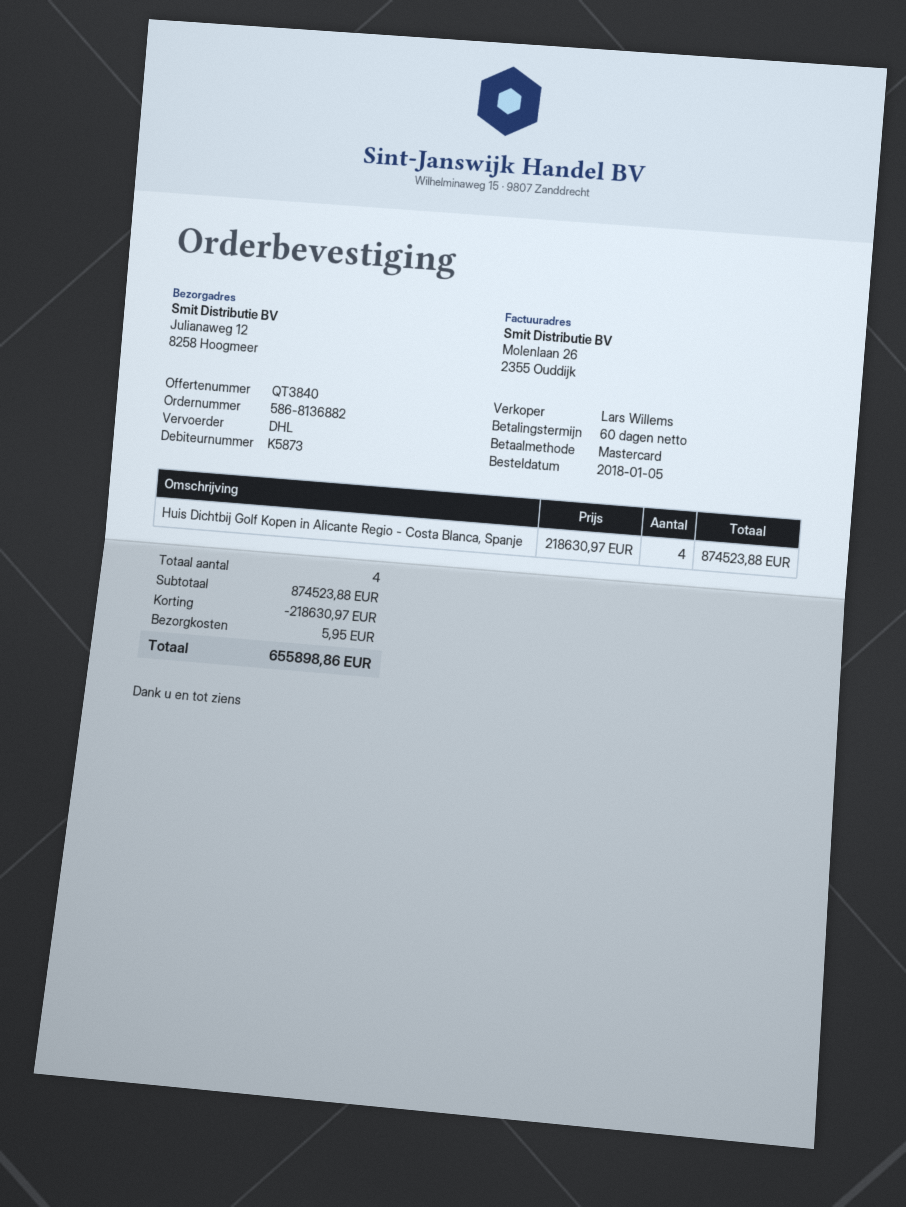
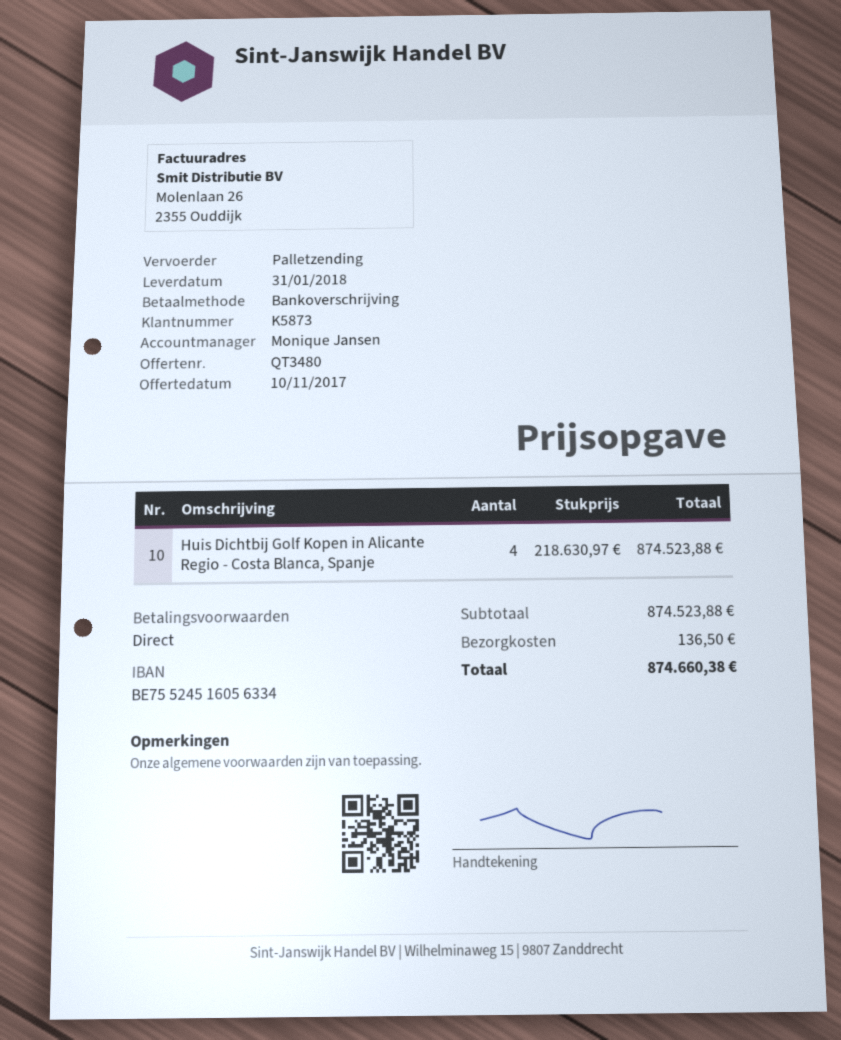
quote number: QT3840 -> QT3480
payment terms: 60 days -> on receipt
sales rep: Lars Willems -> Monique Jansen
payment method: Mastercard -> bank transfer
shipping method: DHL -> pallet freight
discount: 218630.97 -> none
shipping: 5.95 -> 136.50
total: 655898.86 -> 874660.38

